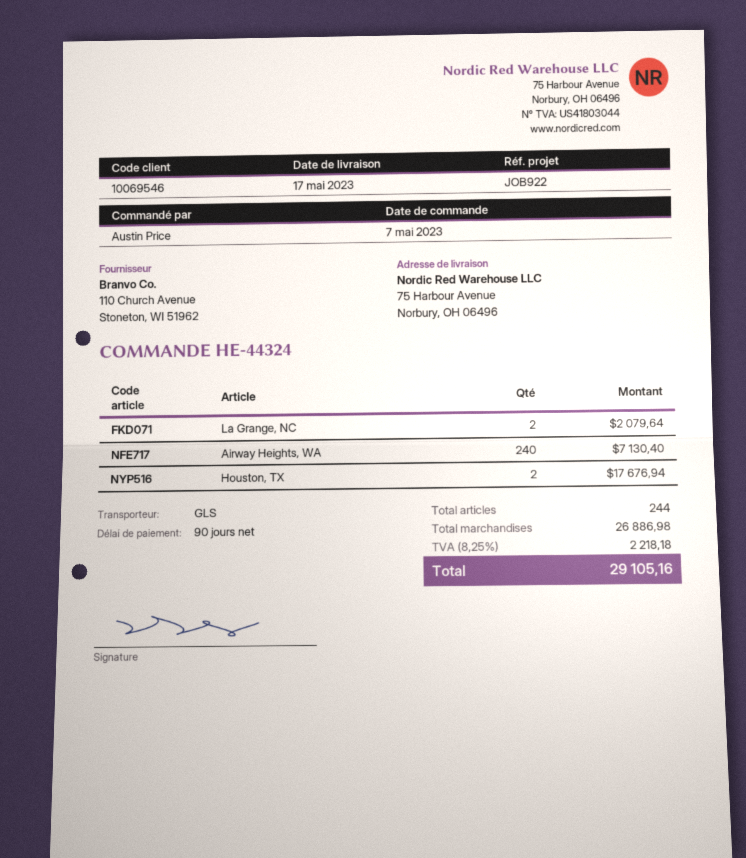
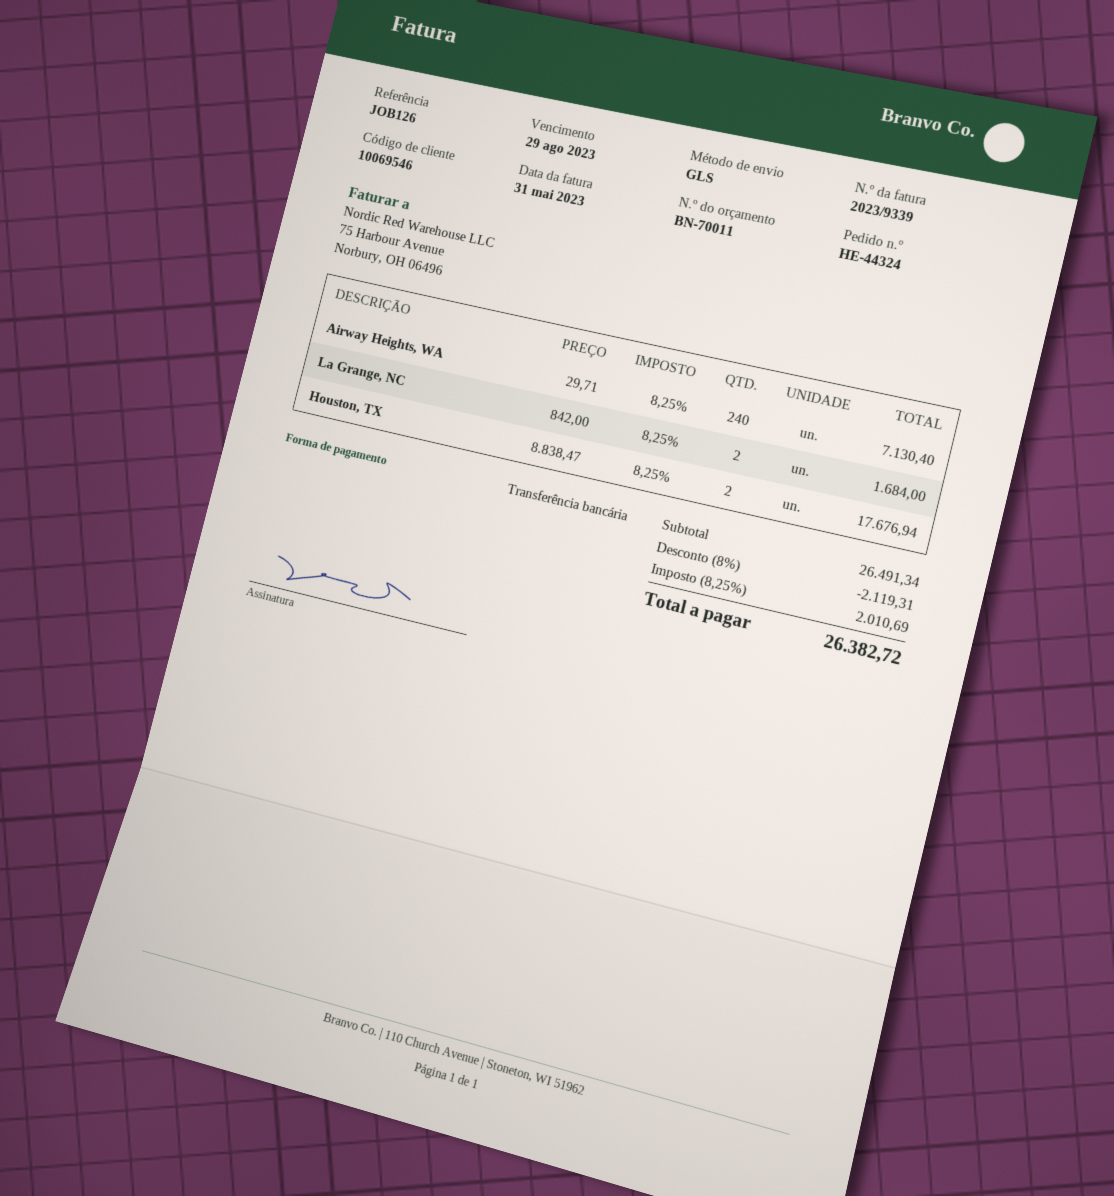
reference: JOB922 -> JOB126
La Grange, NC: 2 for 2079.64 -> 2 for 1684.00
subtotal: 26886.98 -> 26491.34
discount: none -> 8% = 2119.31
tax: 8.25% = 2218.18 -> 8.25% = 2010.69
total: 29105.16 -> 26382.72

